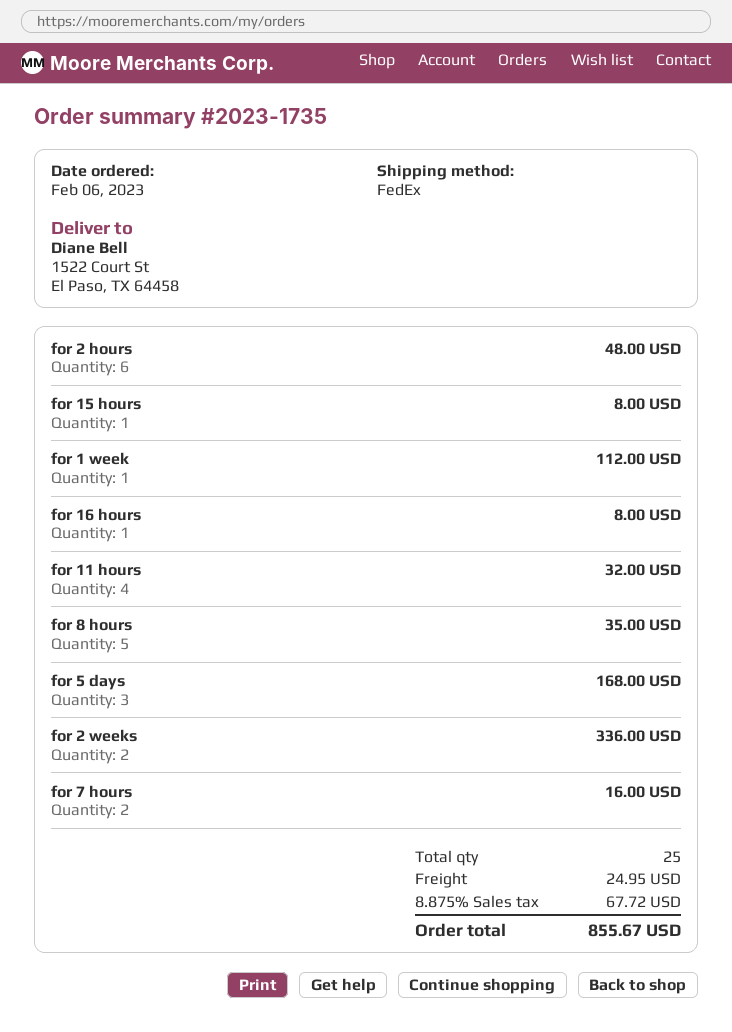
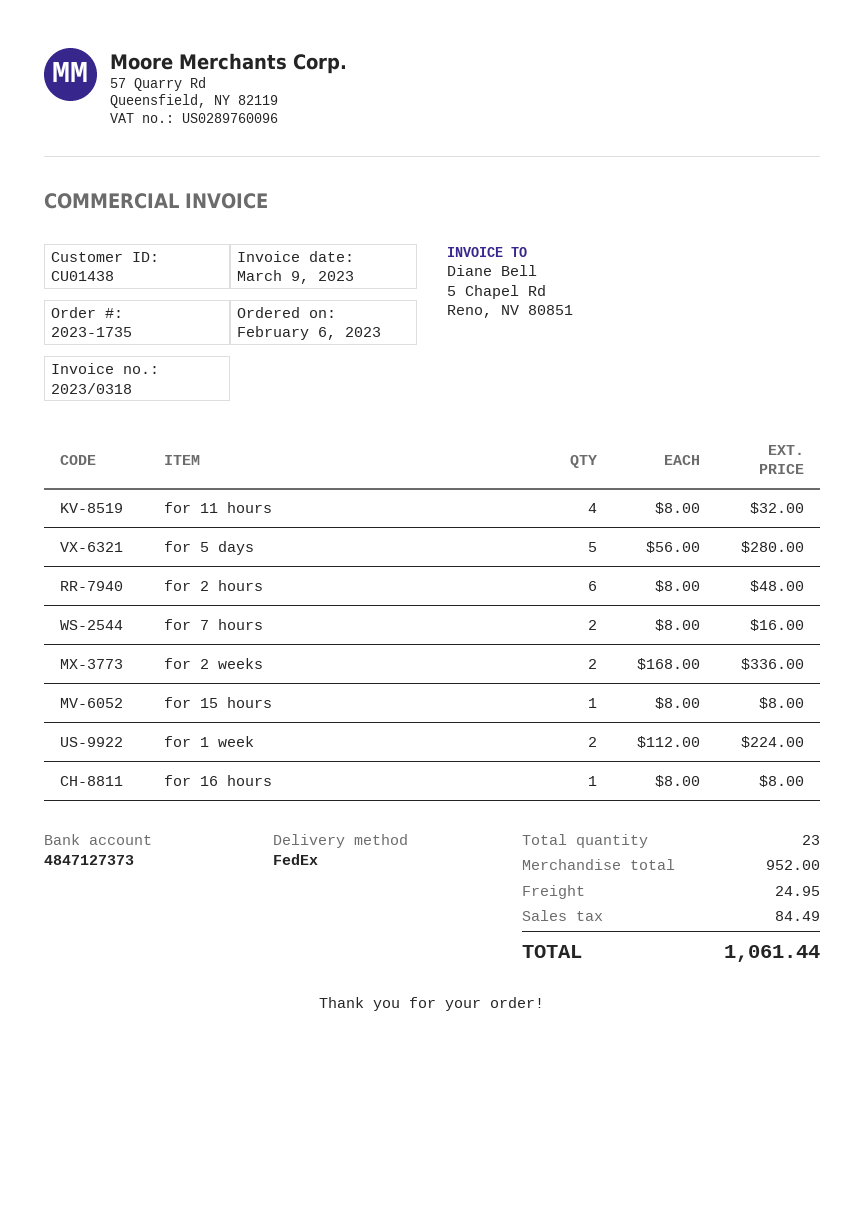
for 1 week: 1 for 112.00 -> 2 for 224.00
for 8 hours: 5 for 35.00 -> none
for 5 days: 3 for 168.00 -> 5 for 280.00
total quantity: 25 -> 23
tax: 67.72 -> 84.49
total: 855.67 -> 1061.44

